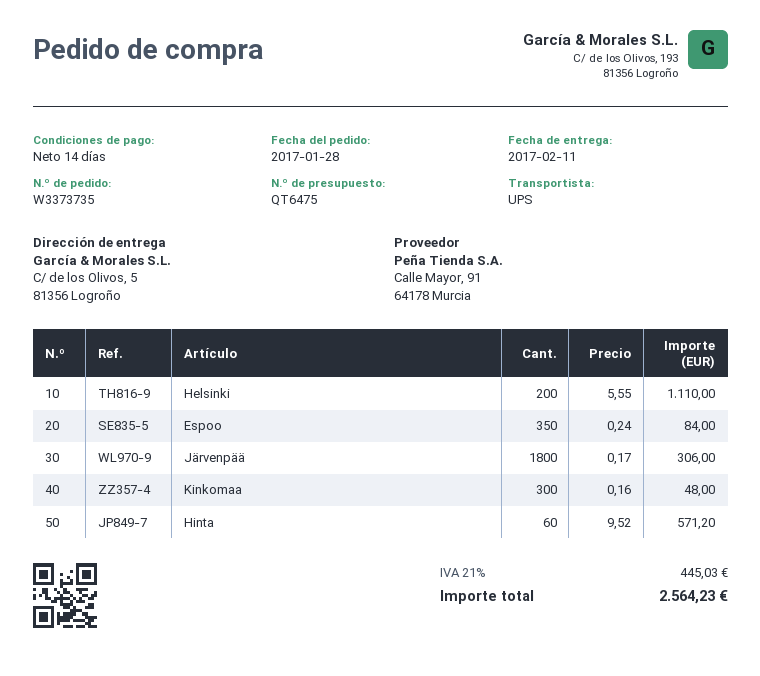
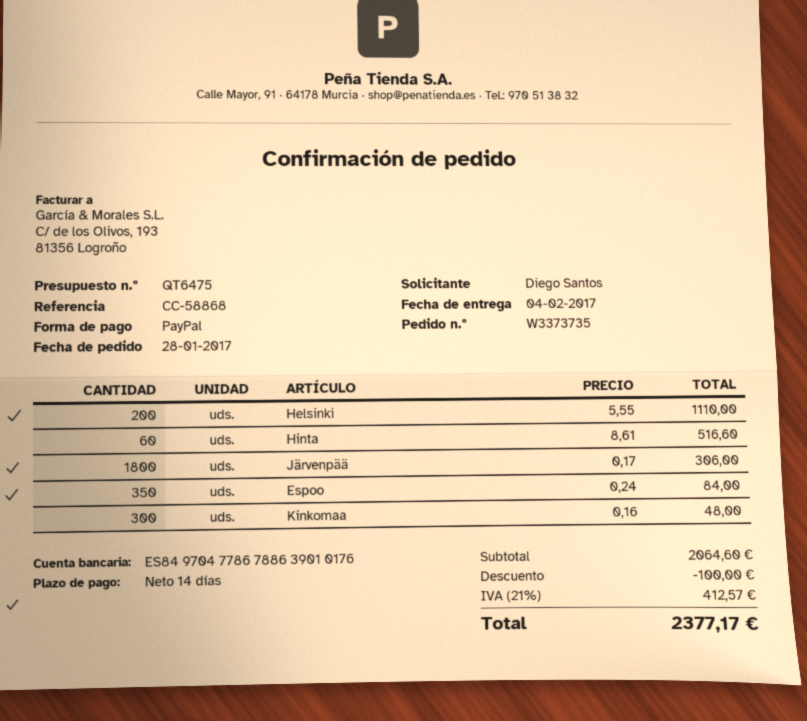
delivery date: 2017-02-11 -> 2017-02-04
Hinta: 60 x 9.52 = 571.20 -> 60 x 8.61 = 516.60
discount: none -> 100.00
tax: 21% = 445.03 -> 21% = 412.57
total: 2564.23 -> 2377.17

